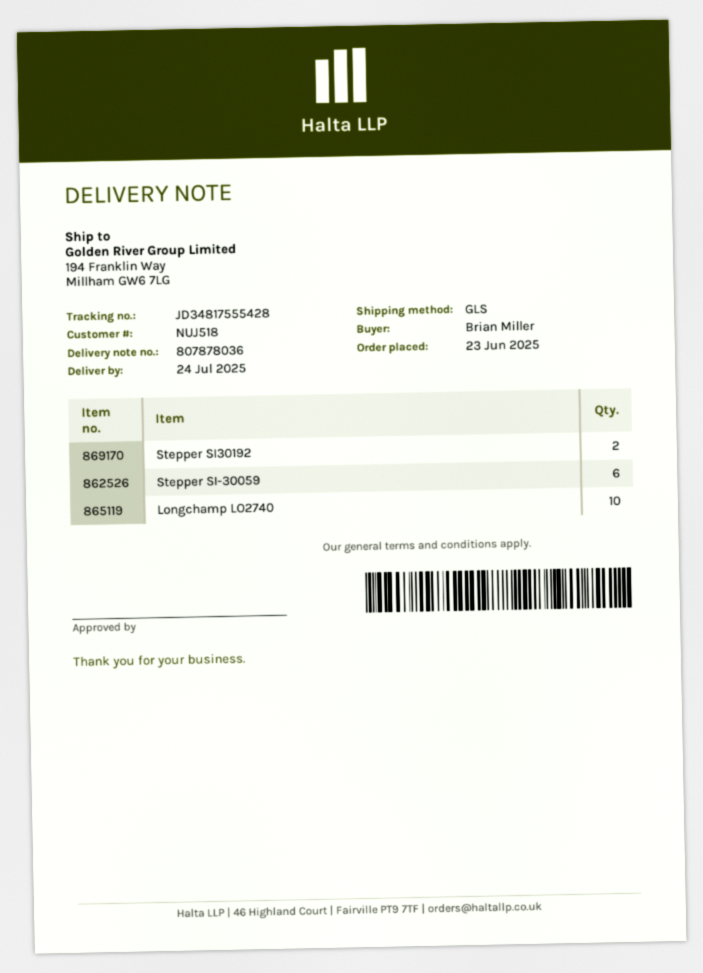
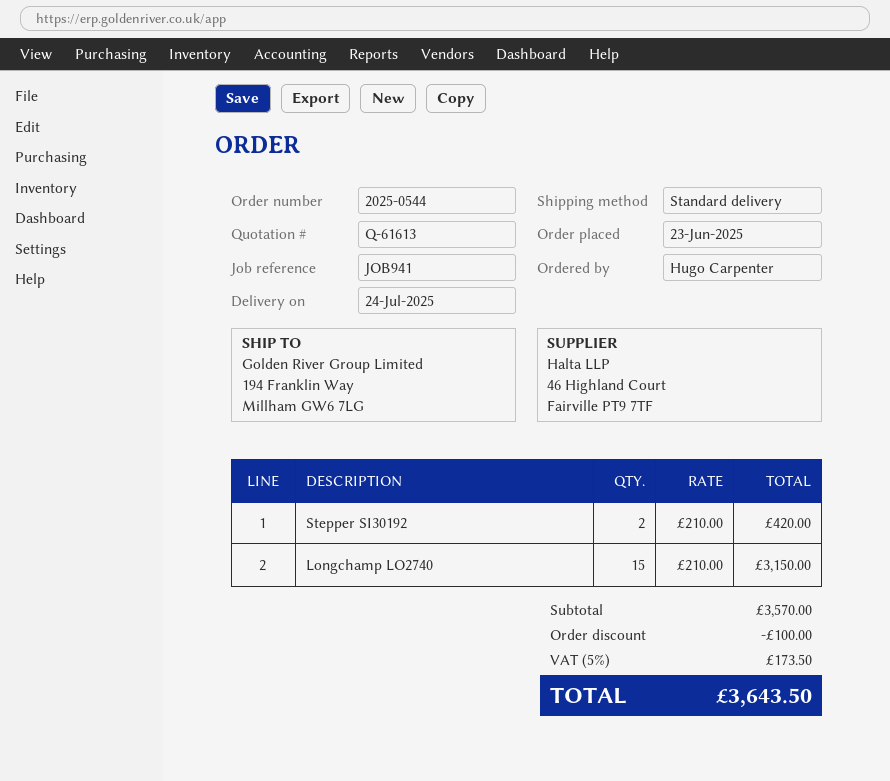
ordered by: Brian Miller -> Hugo Carpenter
shipping method: GLS -> standard
Stepper SI-30059: 6 -> none
Longchamp LO2740: 10 -> 15

